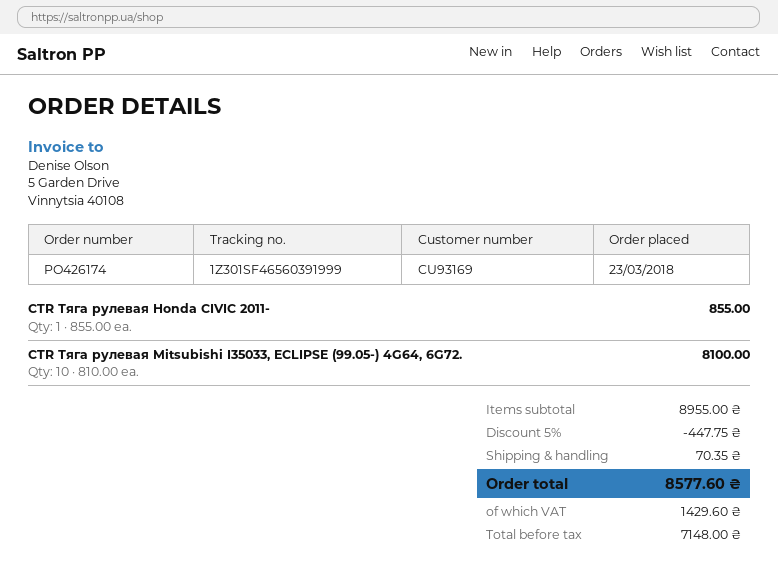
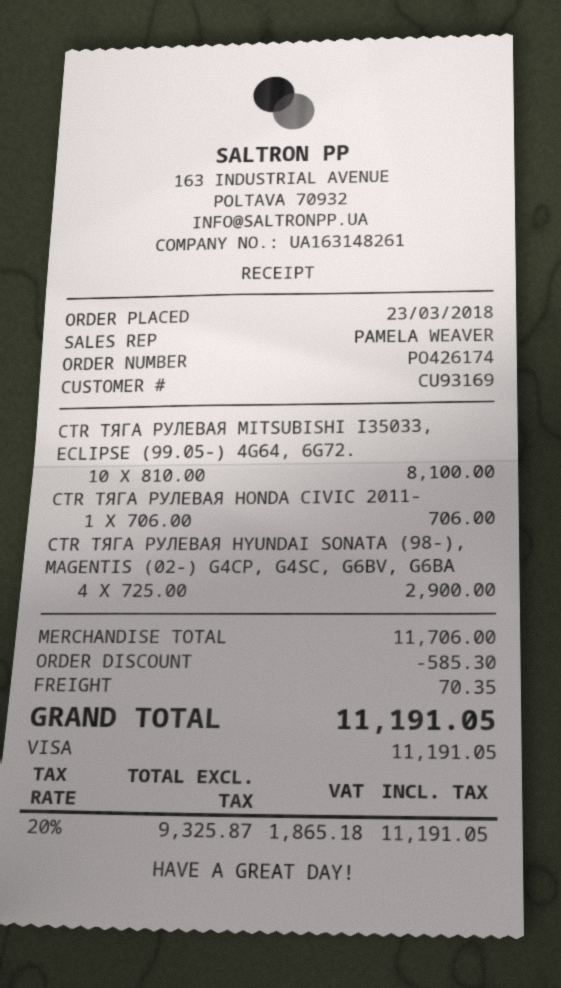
CTR Тяга рулевая Honda CIVIC 2011-: 1 x 855.00 = 855.00 -> 1 x 706.00 = 706.00
CTR ТЯГА РУЛЕВАЯ HYUNDAI SONATA (98-), MAGENTIS (02-) G4CP, G4SC, G6BV, G6BA: none -> 4 x 725.00 = 2900.00
subtotal: 8955.00 -> 11706.00
discount: 447.75 -> 585.30
net: 7148.00 -> 9325.87
tax: 1429.60 -> 1865.18
total: 8577.60 -> 11191.05

